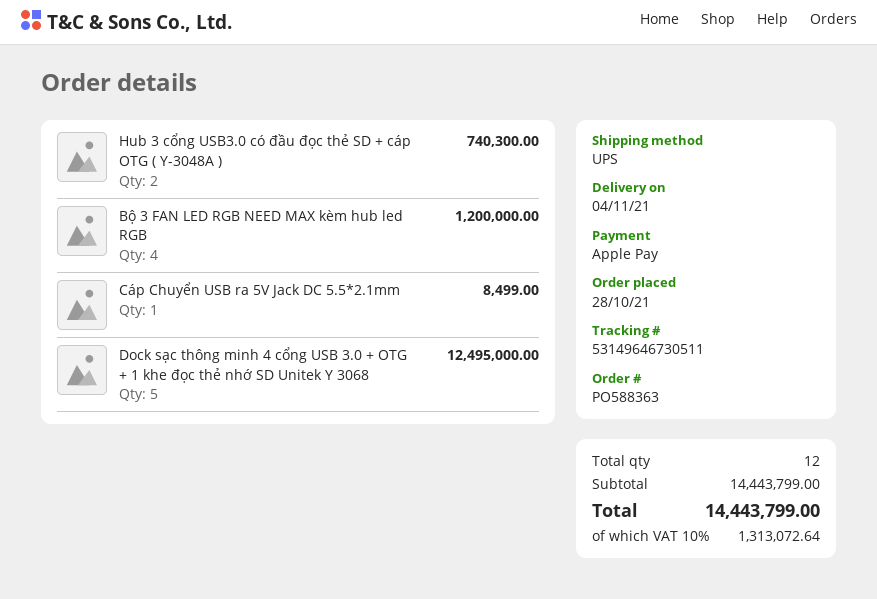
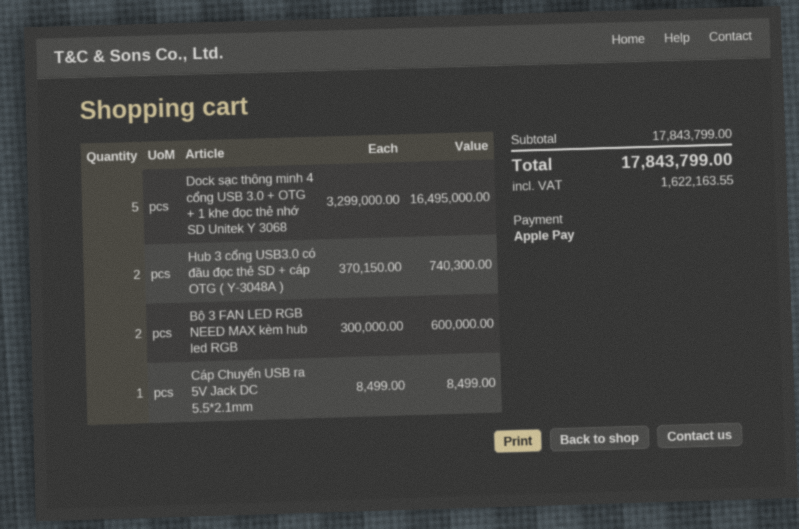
Bộ 3 FAN LED RGB NEED MAX kèm hub led RGB: 4 for 1200000.00 -> 2 for 600000.00
Dock sạc thông minh 4 cổng USB 3.0 + OTG + 1 khe đọc thẻ nhớ SD Unitek Y 3068: 5 for 12495000.00 -> 5 for 16495000.00
subtotal: 14443799.00 -> 17843799.00
tax: 1313072.64 -> 1622163.55
total: 14443799.00 -> 17843799.00

